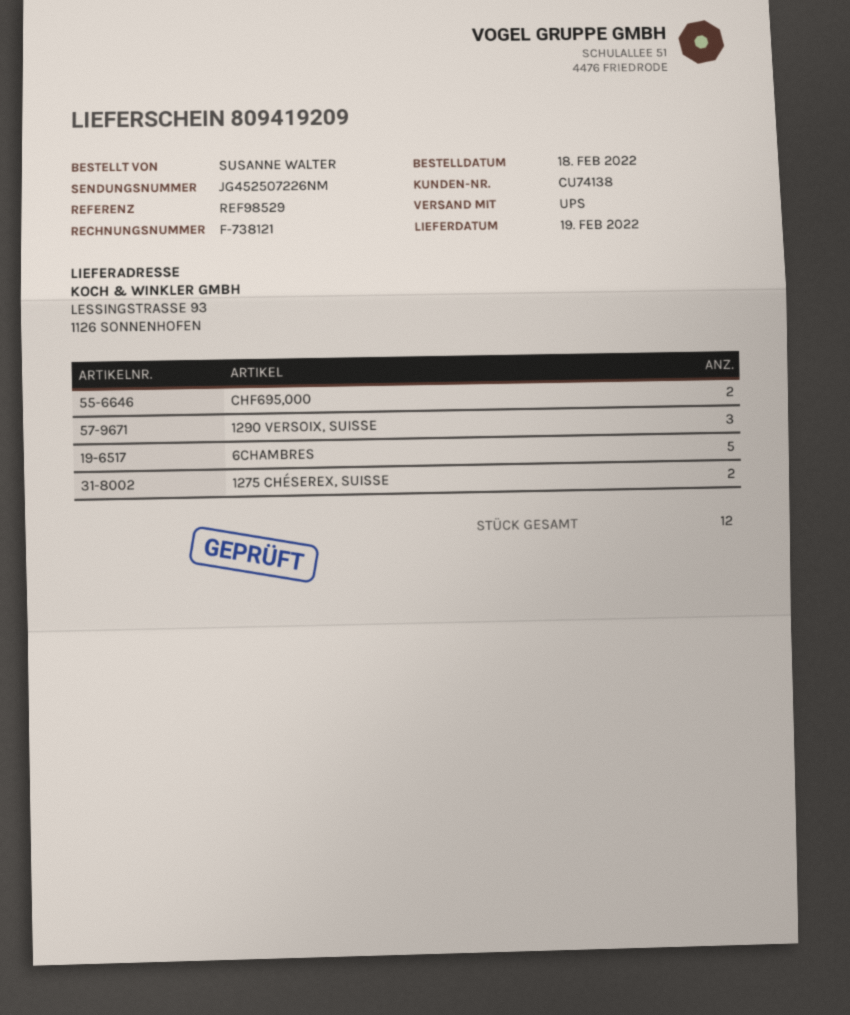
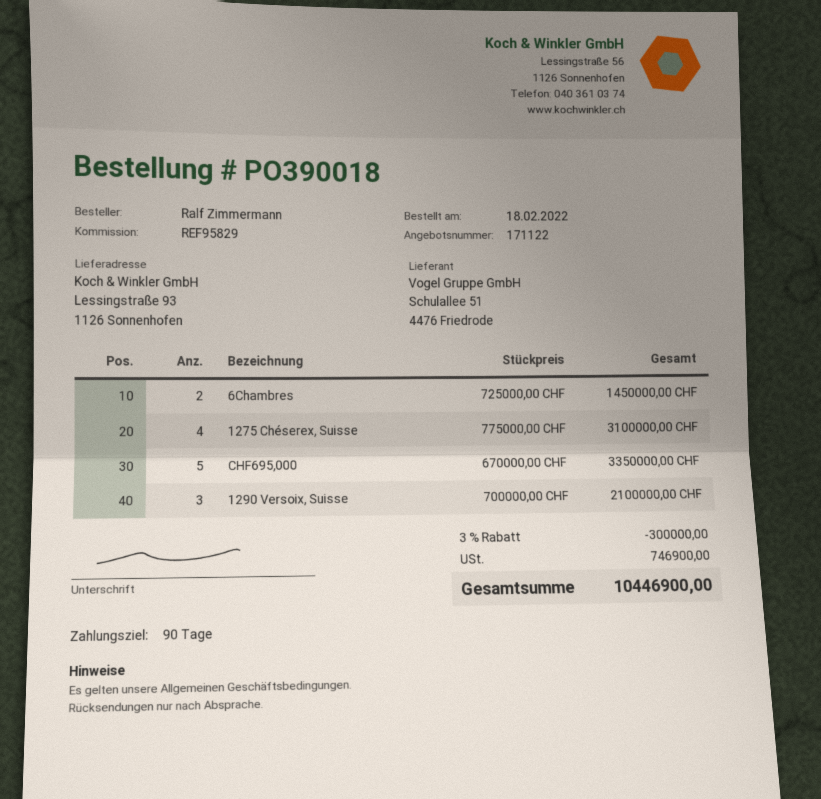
reference: REF98529 -> REF95829
ordered by: SUSANNE WALTER -> Ralf Zimmermann
CHF695,000: 2 -> 5
6CHAMBRES: 5 -> 2
1275 CHÉSEREX, SUISSE: 2 -> 4

